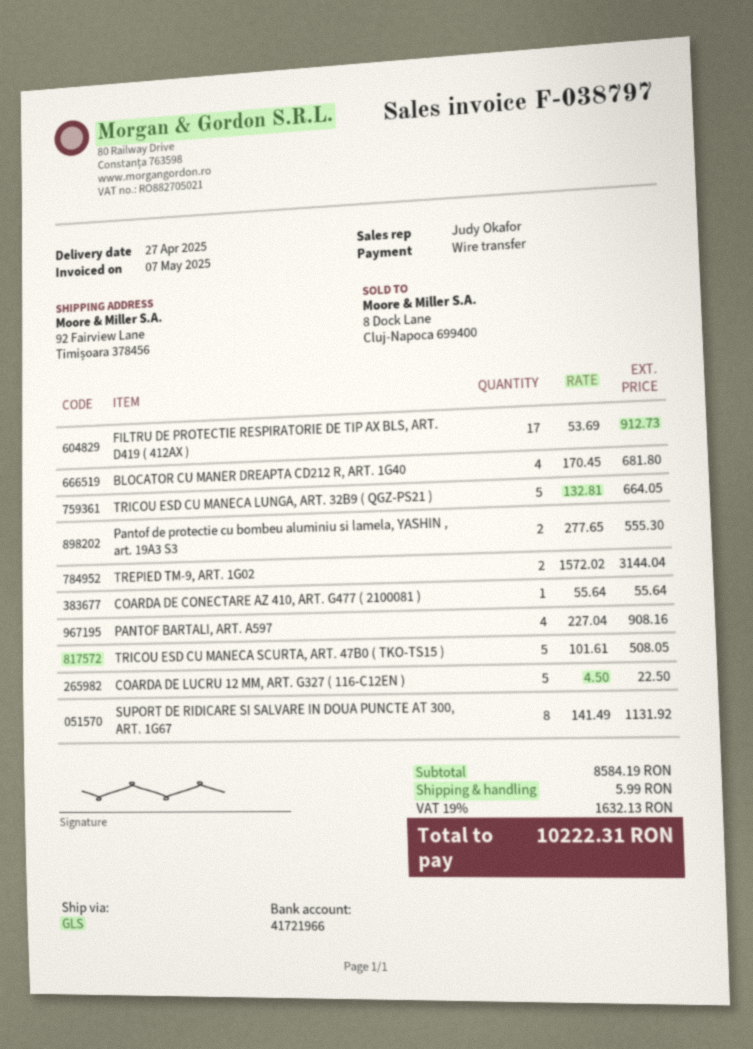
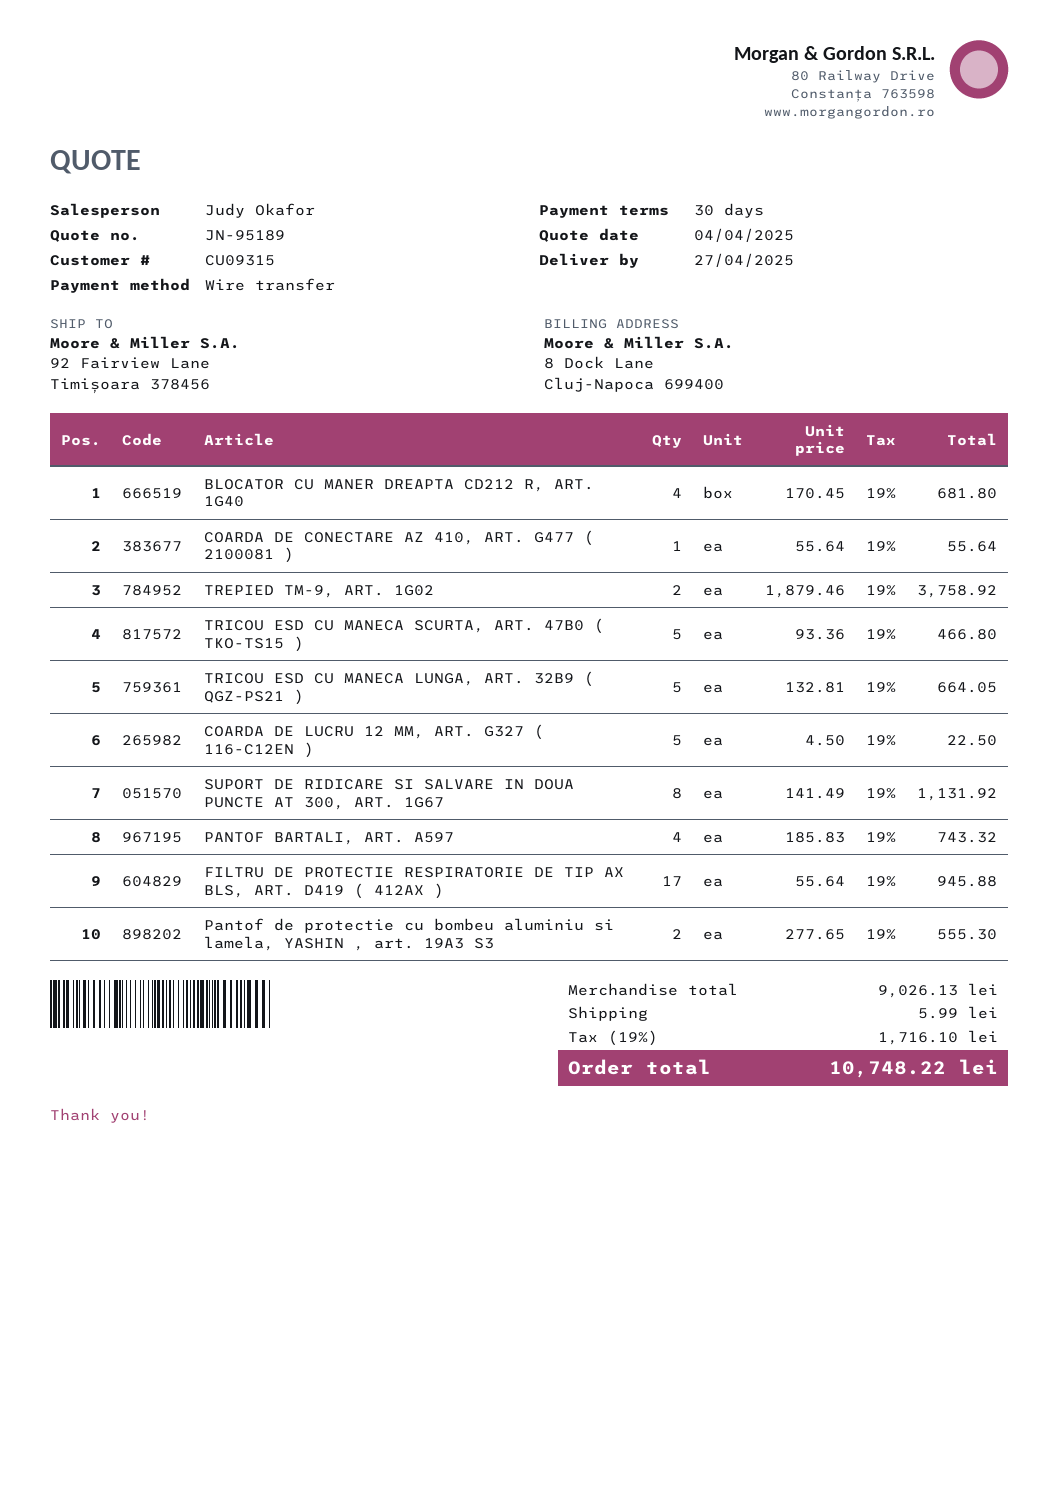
FILTRU DE PROTECTIE RESPIRATORIE DE TIP AX BLS, ART. D419 ( 412AX ): 17 x 53.69 = 912.73 -> 17 x 55.64 = 945.88
TREPIED TM-9, ART. 1G02: 2 x 1572.02 = 3144.04 -> 2 x 1879.46 = 3758.92
PANTOF BARTALI, ART. A597: 4 x 227.04 = 908.16 -> 4 x 185.83 = 743.32
TRICOU ESD CU MANECA SCURTA, ART. 47B0 ( TKO-TS15 ): 5 x 101.61 = 508.05 -> 5 x 93.36 = 466.80
subtotal: 8584.19 -> 9026.13
tax: 19% = 1632.13 -> 19% = 1716.10
total: 10222.31 -> 10748.22

